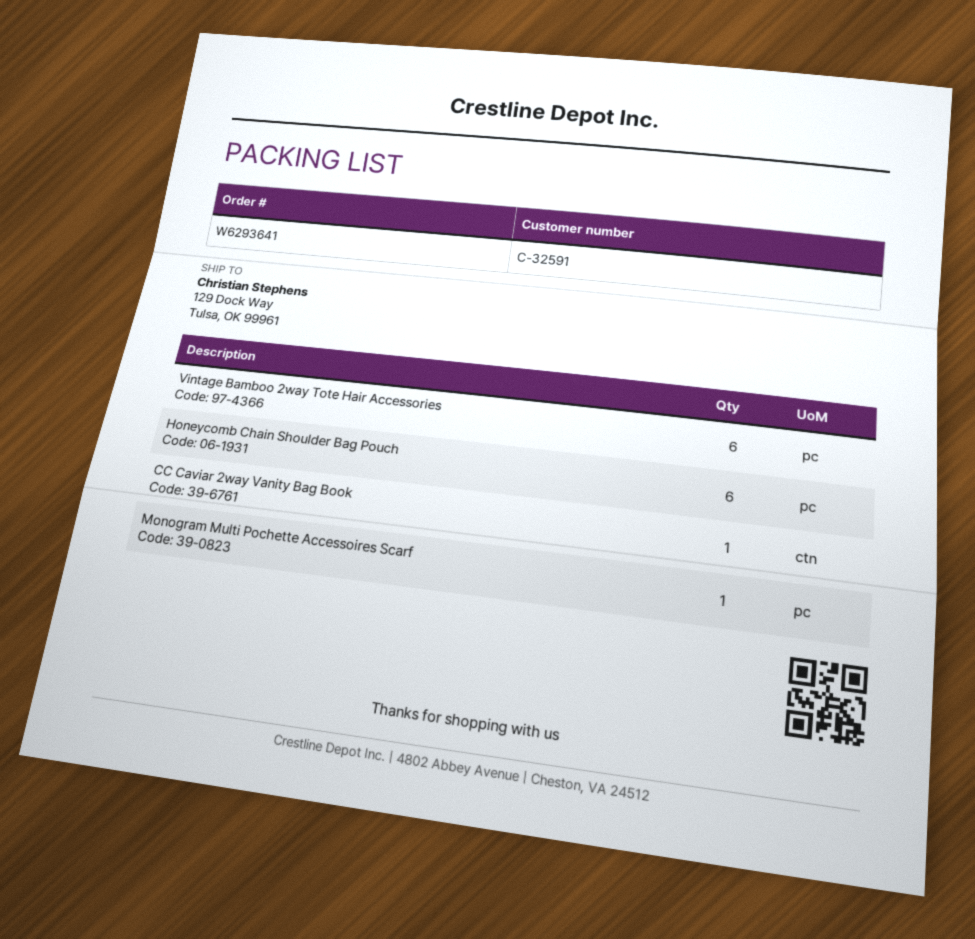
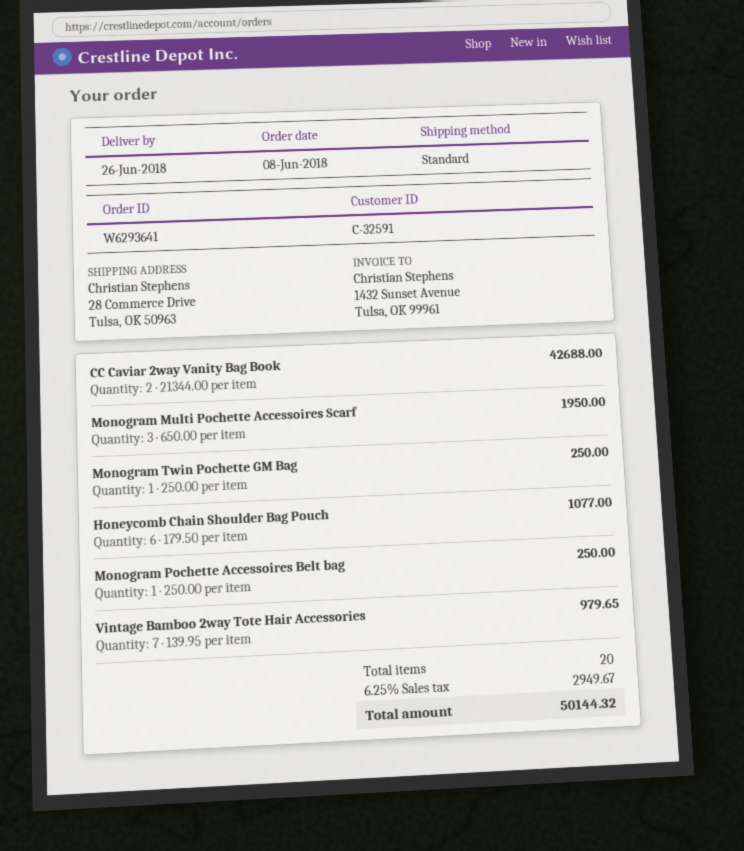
ship to: 129 Dock Way, Tulsa, OK 99961 -> 28 Commerce Drive, Tulsa, OK 50963
Vintage Bamboo 2way Tote Hair Accessories: 6 -> 7
CC Caviar 2way Vanity Bag Book: 1 -> 2
Monogram Multi Pochette Accessoires Scarf: 1 -> 3
Monogram Twin Pochette GM Bag: none -> 1
Monogram Pochette Accessoires Belt bag: none -> 1

